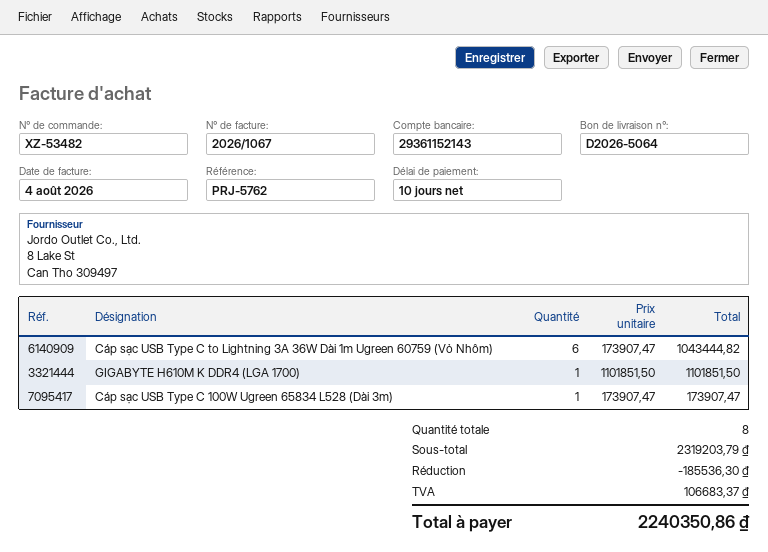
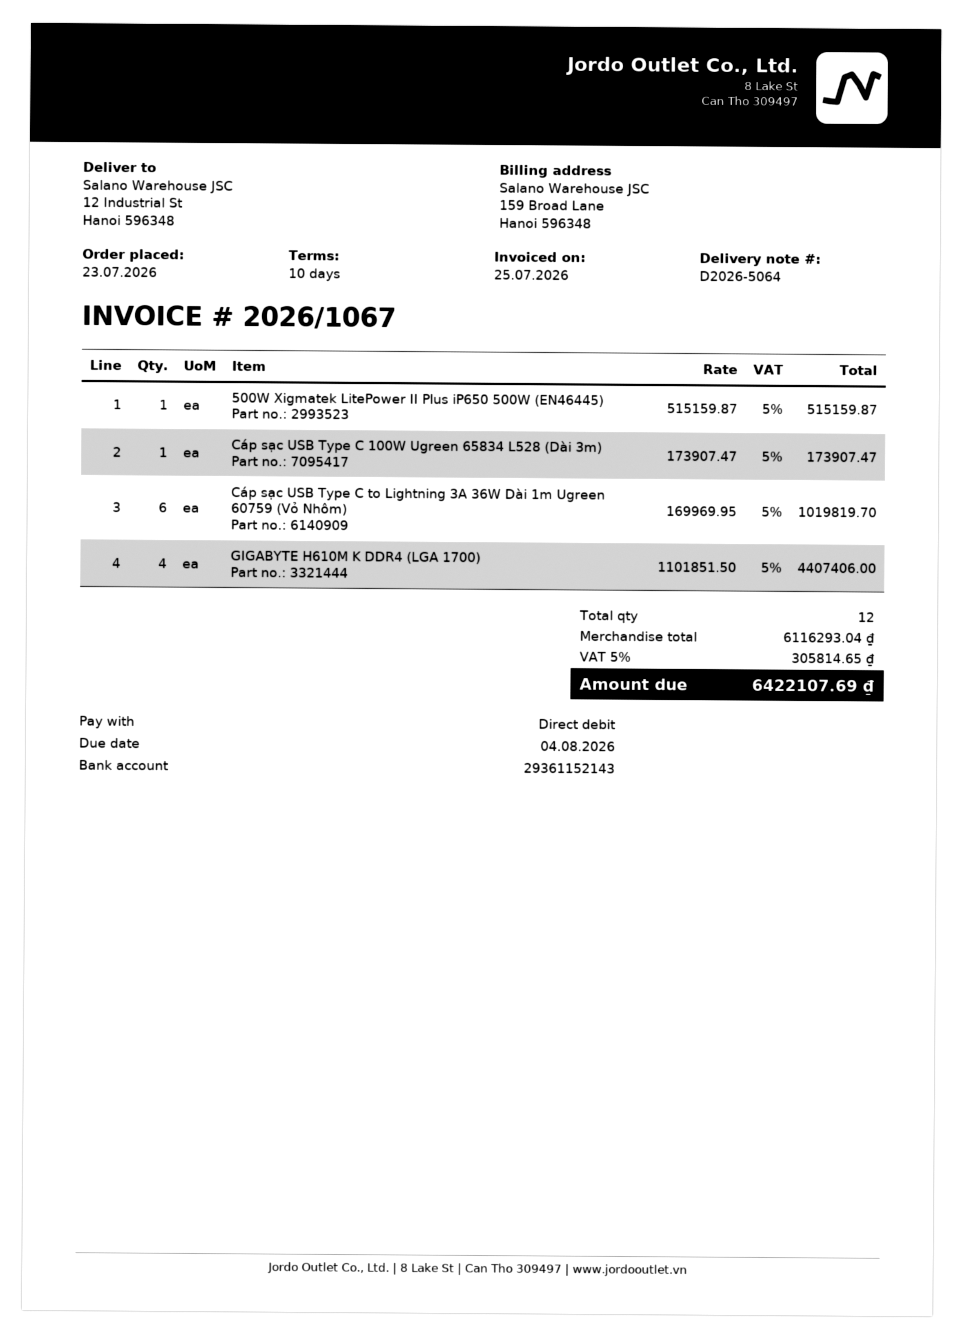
invoice date: 2026-08-04 -> 2026-07-25
Cáp sạc USB Type C to Lightning 3A 36W Dài 1m Ugreen 60759 (Vỏ Nhôm): 6 x 173907.47 = 1043444.82 -> 6 x 169969.95 = 1019819.70
GIGABYTE H610M K DDR4 (LGA 1700): 1 x 1101851.50 = 1101851.50 -> 4 x 1101851.50 = 4407406.00
500W Xigmatek LitePower II Plus iP650 500W (EN46445): none -> 1 x 515159.87 = 515159.87
total quantity: 8 -> 12
subtotal: 2319203.79 -> 6116293.04
discount: 185536.30 -> none
tax: 106683.37 -> 305814.65
total: 2240350.86 -> 6422107.69

